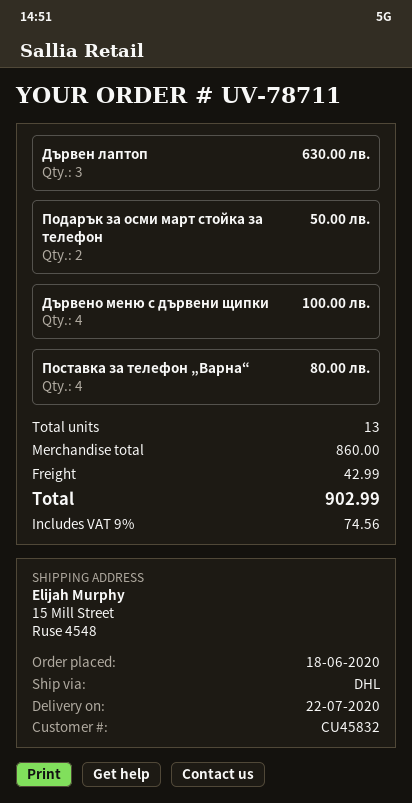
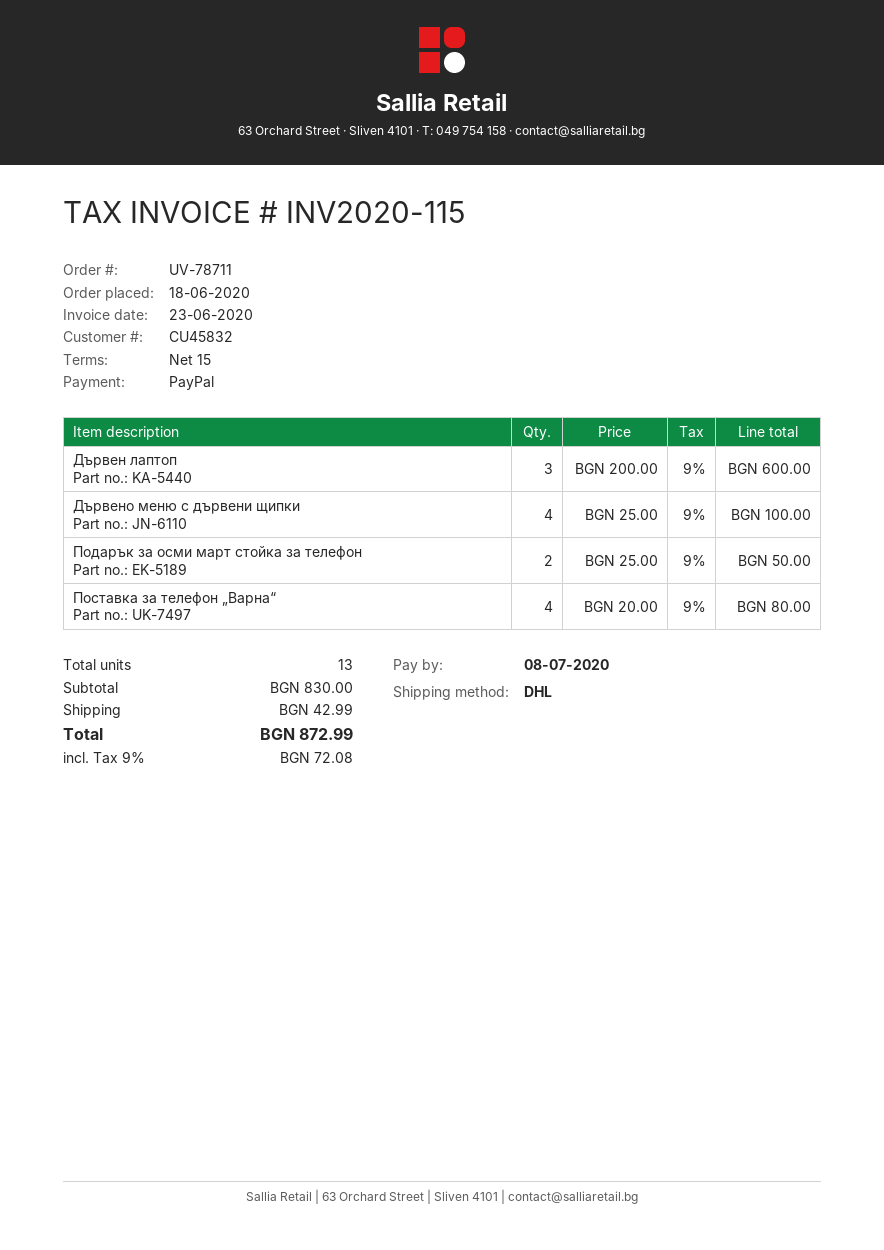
Дървен лаптоп: 3 for 630.00 -> 3 for 600.00
subtotal: 860.00 -> 830.00
tax: 9% = 74.56 -> 9% = 72.08
total: 902.99 -> 872.99

